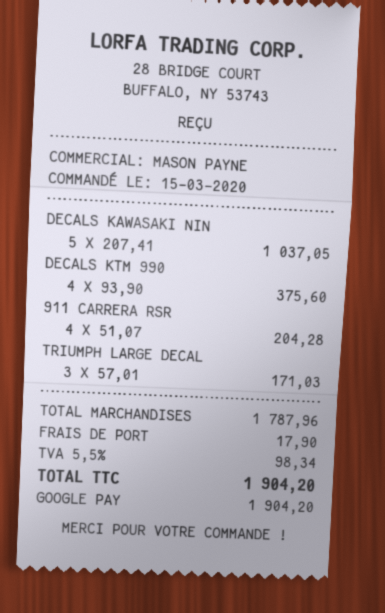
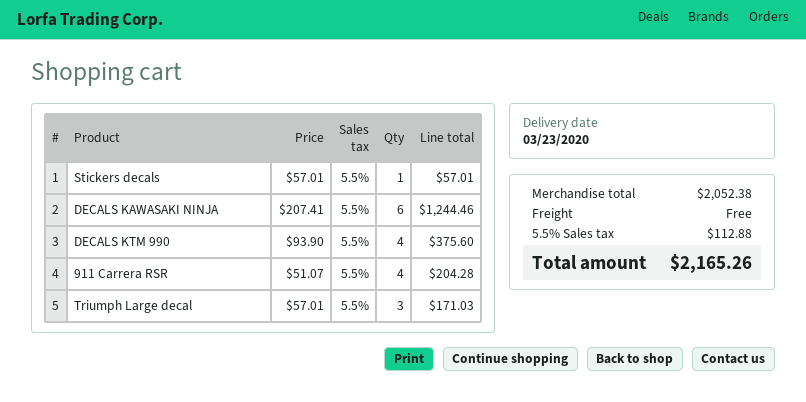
DECALS KAWASAKI NIN: 5 x 207.41 = 1037.05 -> 6 x 207.41 = 1244.46
Stickers decals: none -> 1 x 57.01 = 57.01
subtotal: 1787.96 -> 2052.38
shipping: 17.90 -> 0.00
tax: 5.5% = 98.34 -> 5.5% = 112.88
total: 1904.20 -> 2165.26

